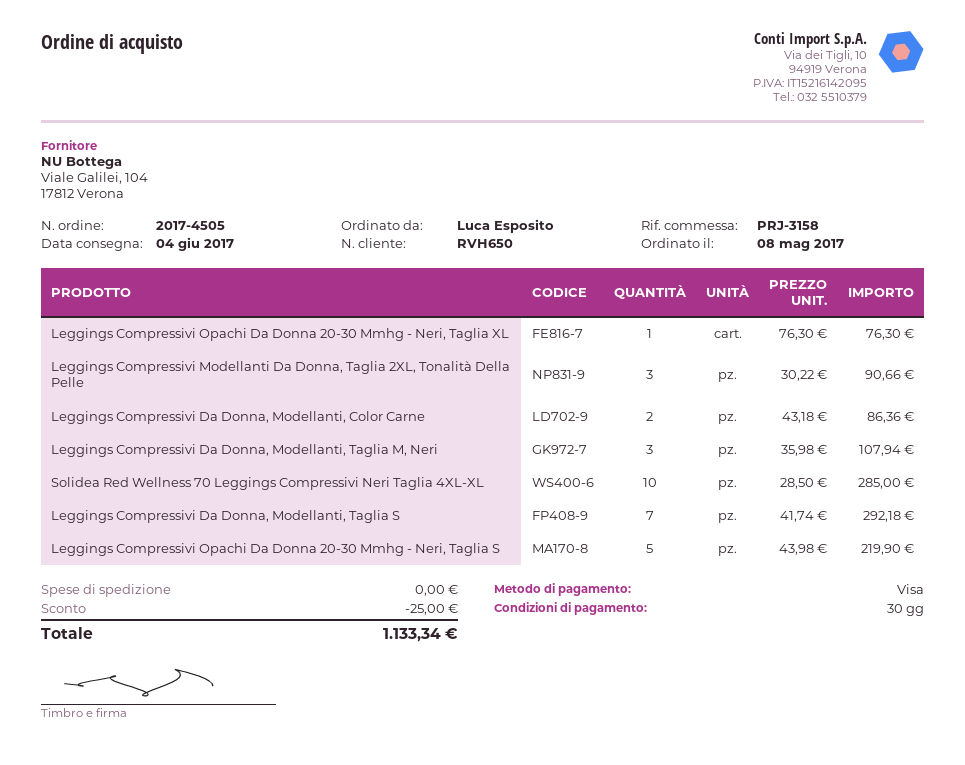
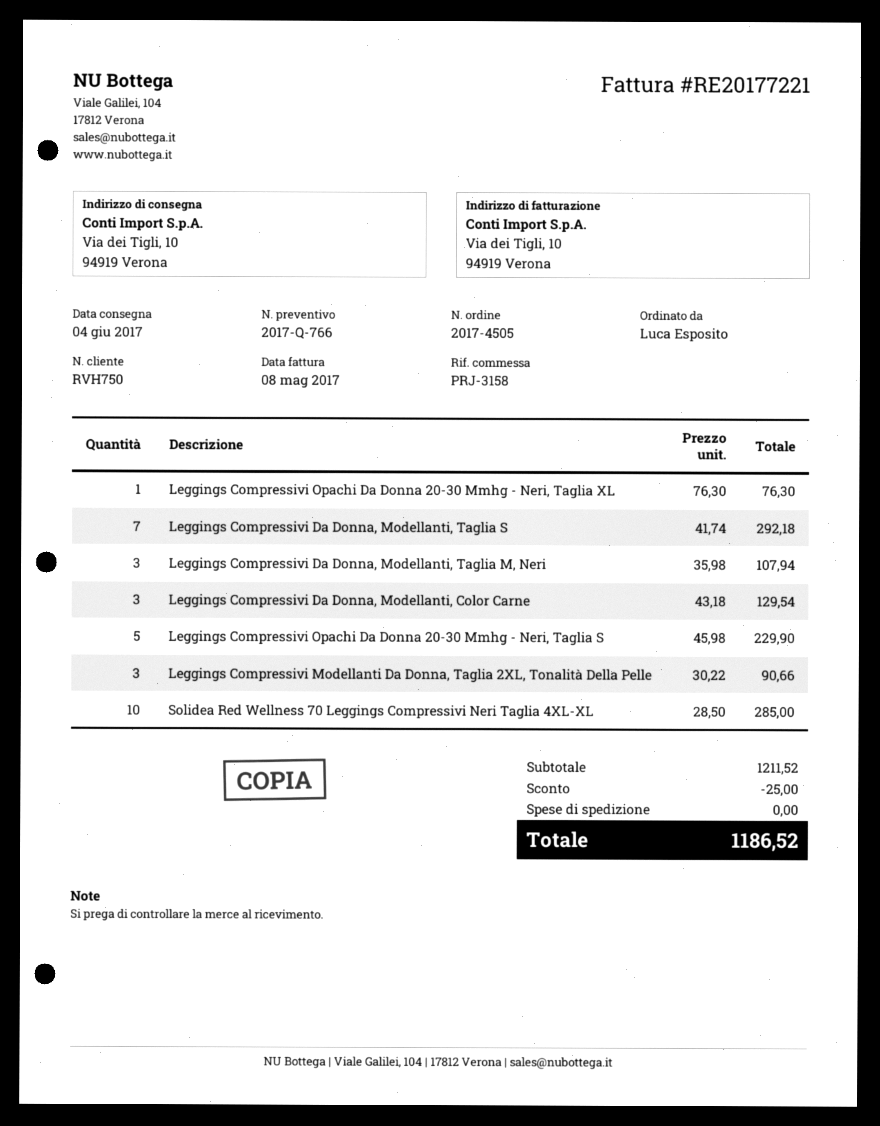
customer number: RVH650 -> RVH750
Leggings Compressivi Da Donna, Modellanti, Color Carne: 2 x 43.18 = 86.36 -> 3 x 43.18 = 129.54
Leggings Compressivi Opachi Da Donna 20-30 Mmhg - Neri, Taglia S: 5 x 43.98 = 219.90 -> 5 x 45.98 = 229.90
total: 1133.34 -> 1186.52

